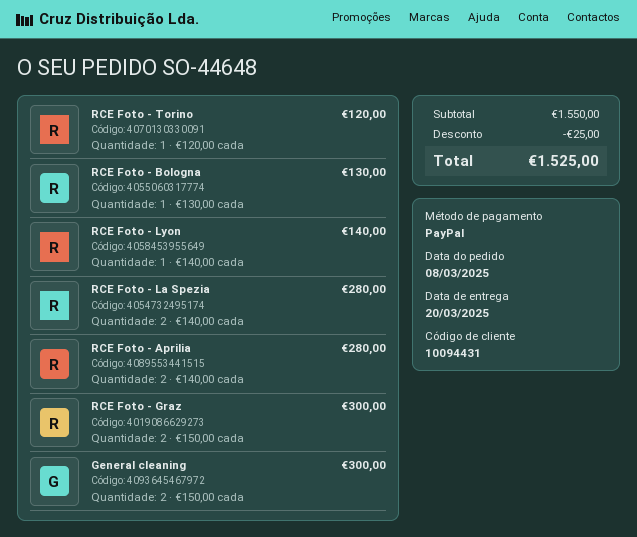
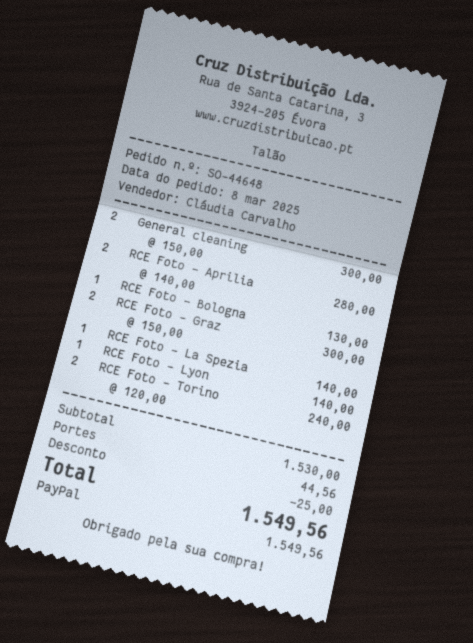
RCE Foto - Torino: 1 x 120.00 = 120.00 -> 2 x 120.00 = 240.00
RCE Foto - La Spezia: 2 x 140.00 = 280.00 -> 1 x 140.00 = 140.00
subtotal: 1550.00 -> 1530.00
shipping: none -> 44.56
total: 1525.00 -> 1549.56

